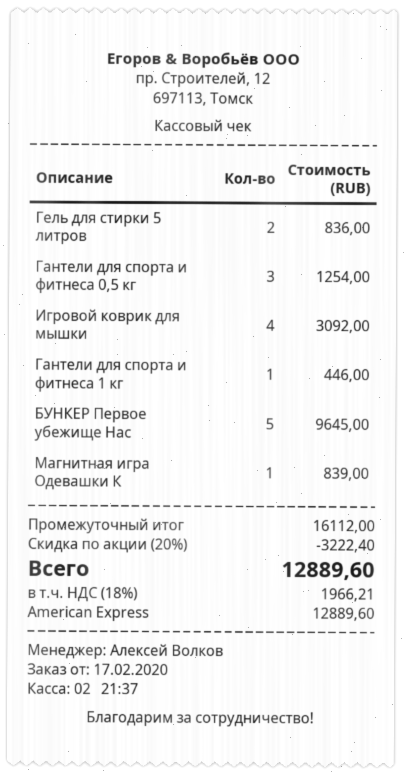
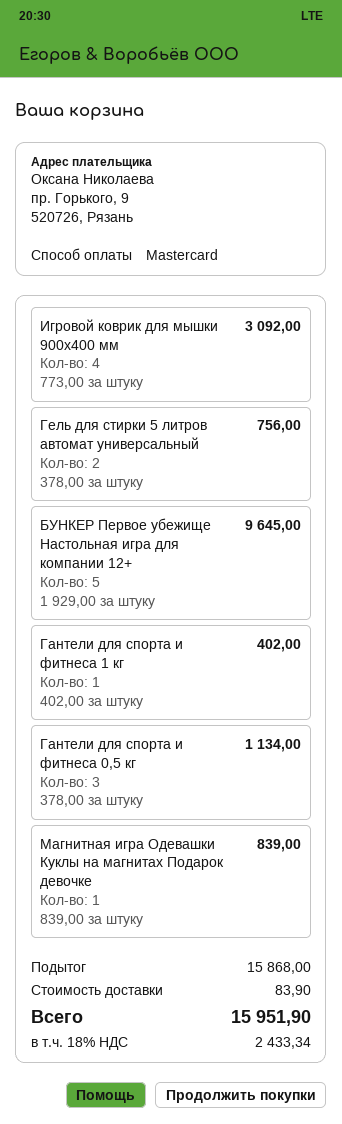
payment method: American Express -> Mastercard
Гель для стирки 5 литров: 2 for 836.00 -> 2 for 756.00
Гантели для спорта и фитнеса 0,5 кг: 3 for 1254.00 -> 3 for 1134.00
Гантели для спорта и фитнеса 1 кг: 1 for 446.00 -> 1 for 402.00
subtotal: 16112.00 -> 15868.00
discount: 20% = 3222.40 -> none
shipping: none -> 83.90
tax: 18% = 1966.21 -> 18% = 2433.34
total: 12889.60 -> 15951.90

